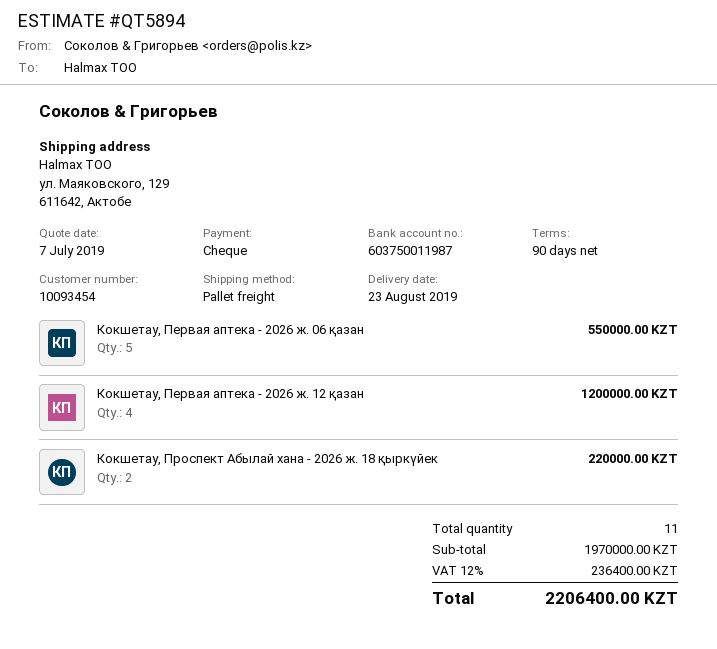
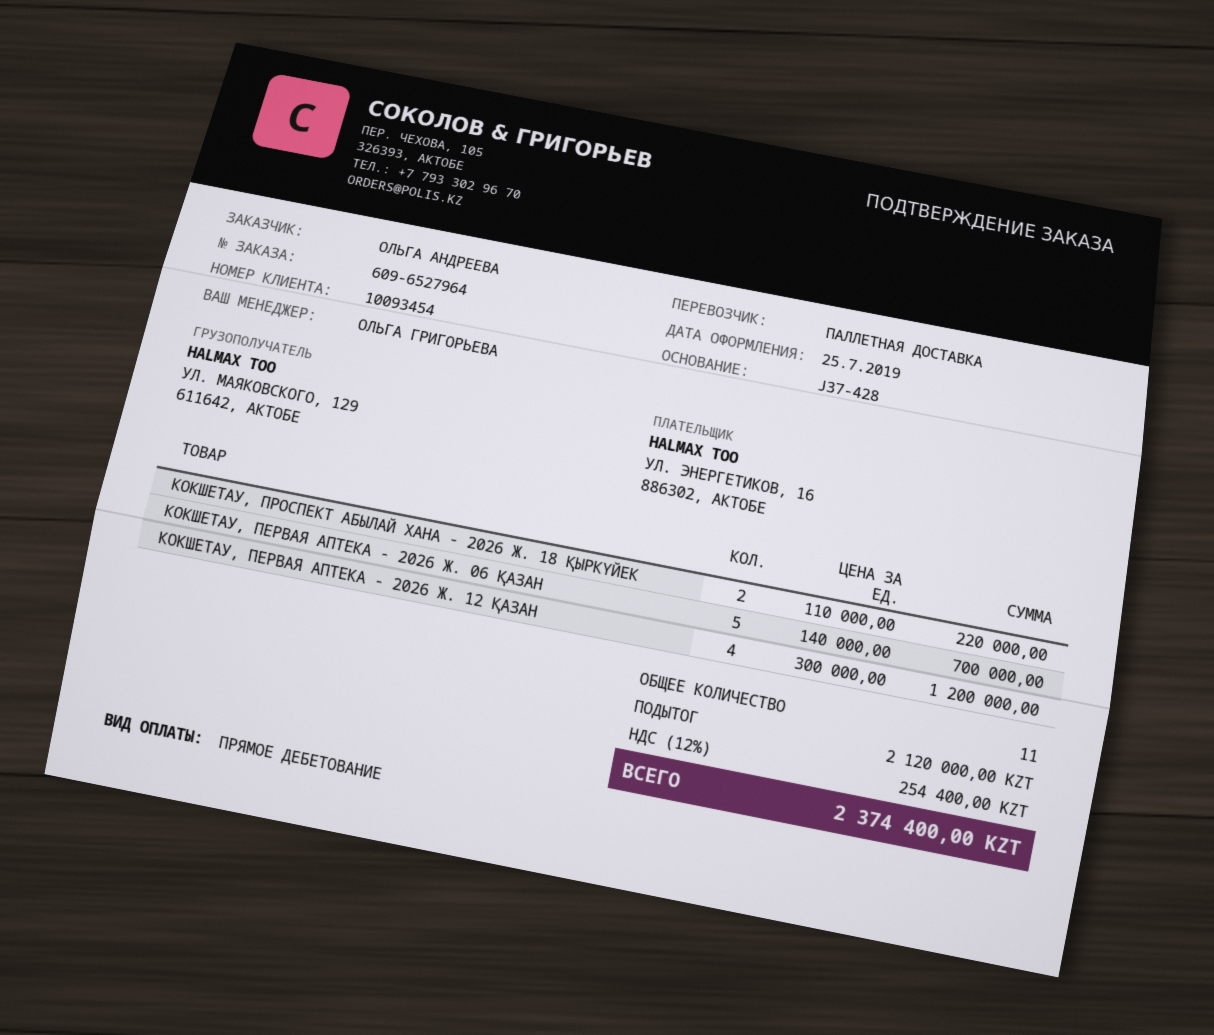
payment method: cheque -> direct debit
Кокшетау, Первая аптека - 2026 ж. 06 қазан: 5 for 550000.00 -> 5 for 700000.00
subtotal: 1970000.00 -> 2120000.00
tax: 12% = 236400.00 -> 12% = 254400.00
total: 2206400.00 -> 2374400.00

